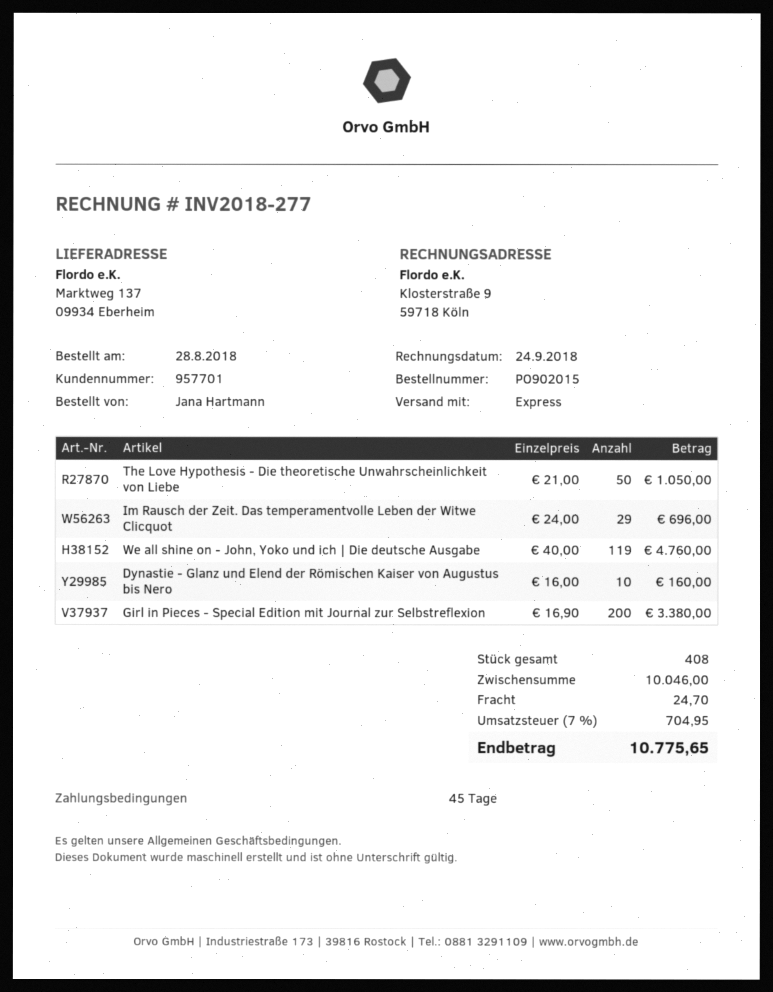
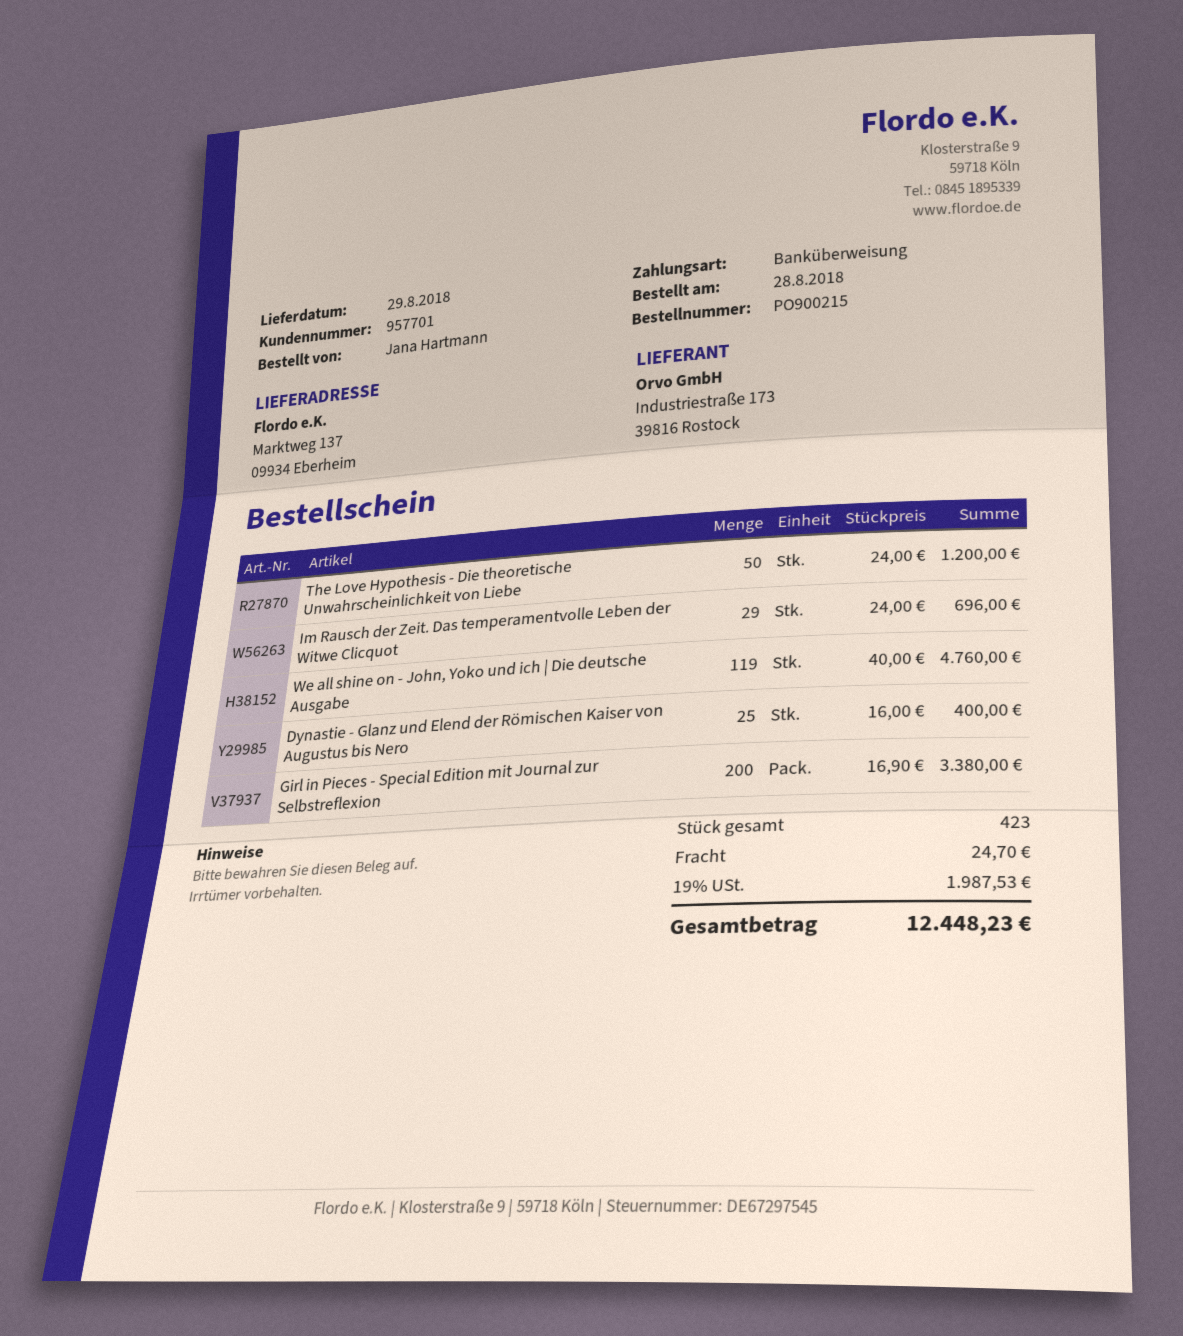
order number: PO902015 -> PO900215
The Love Hypothesis - Die theoretische Unwahrscheinlichkeit von Liebe: 50 x 21.00 = 1050.00 -> 50 x 24.00 = 1200.00
Dynastie - Glanz und Elend der Römischen Kaiser von Augustus bis Nero: 10 x 16.00 = 160.00 -> 25 x 16.00 = 400.00
total quantity: 408 -> 423
tax: 7% = 704.95 -> 19% = 1987.53
total: 10775.65 -> 12448.23

